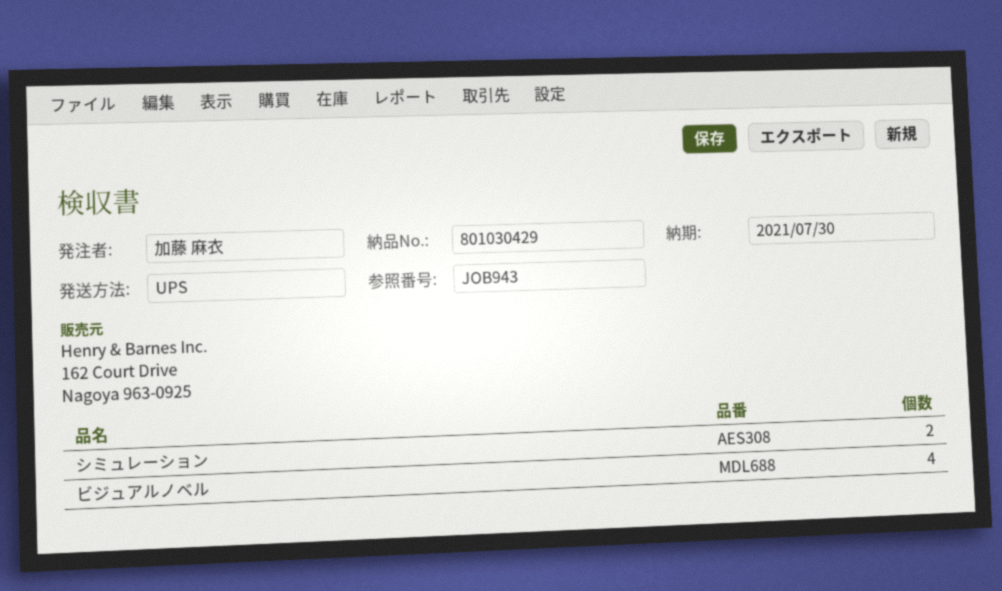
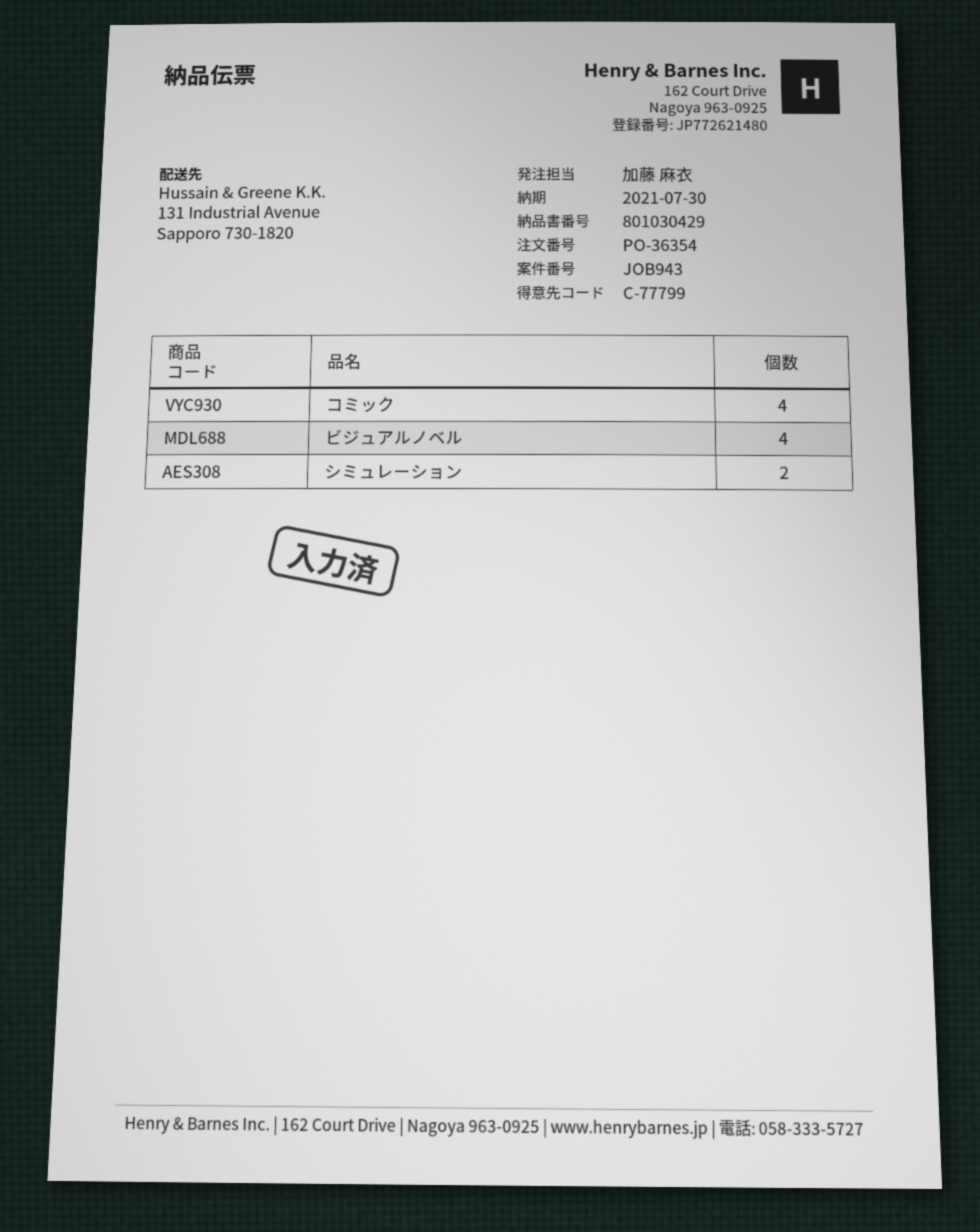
コミック: none -> 4

